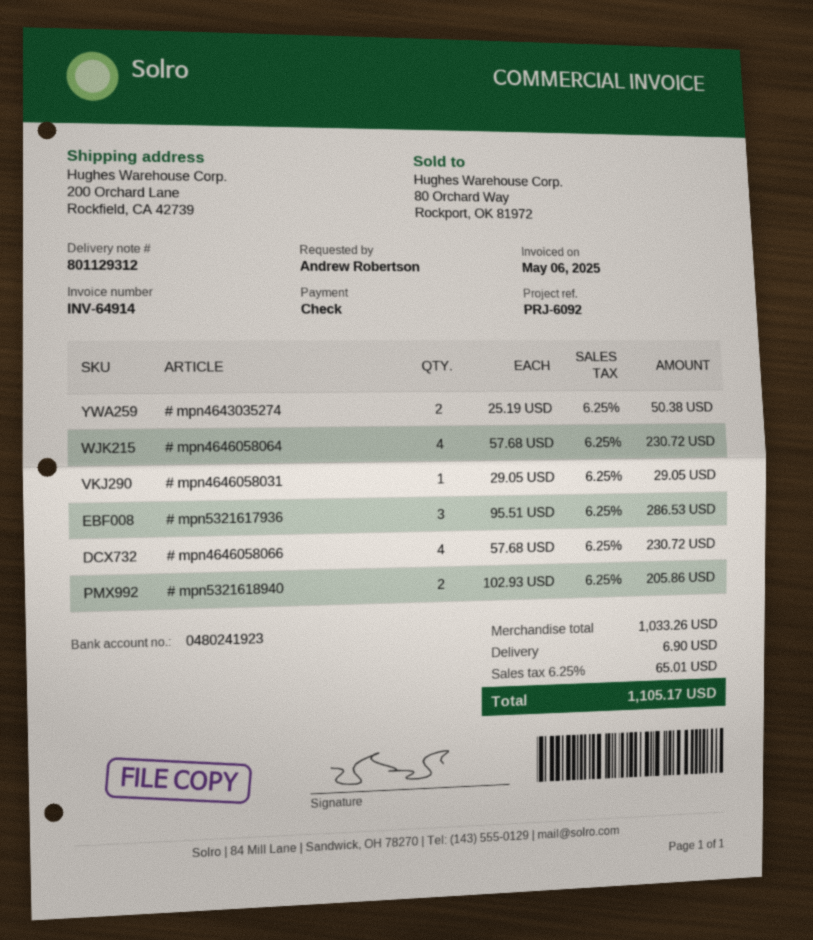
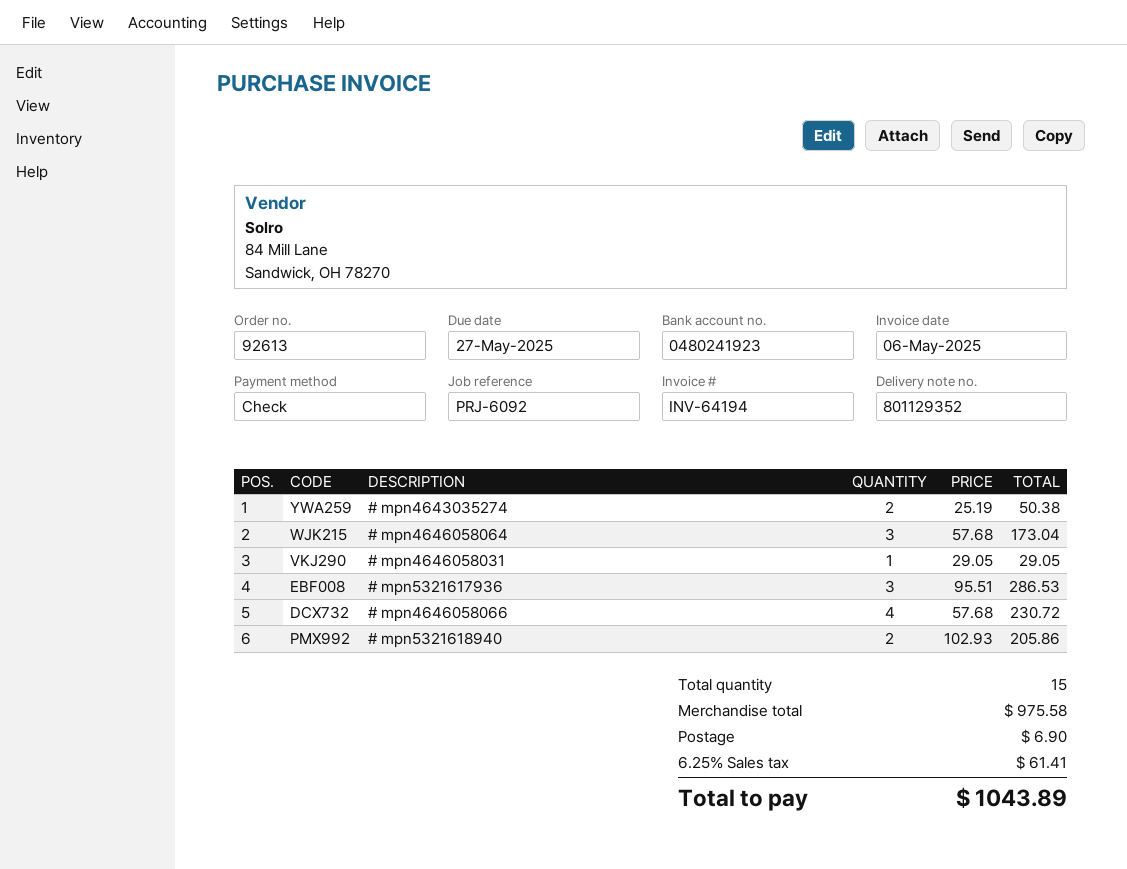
delivery note number: 801129312 -> 801129352
invoice number: INV-64914 -> INV-64194
# mpn4646058064: 4 x 57.68 = 230.72 -> 3 x 57.68 = 173.04
subtotal: 1033.26 -> 975.58
tax: 6.25% = 65.01 -> 6.25% = 61.41
total: 1105.17 -> 1043.89

